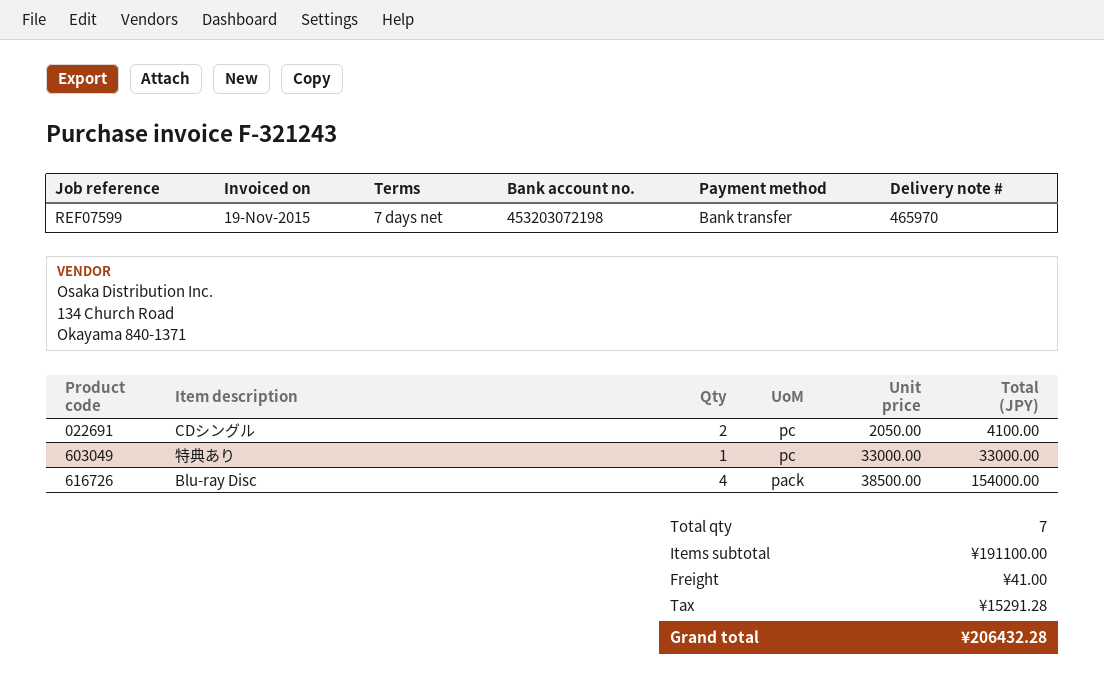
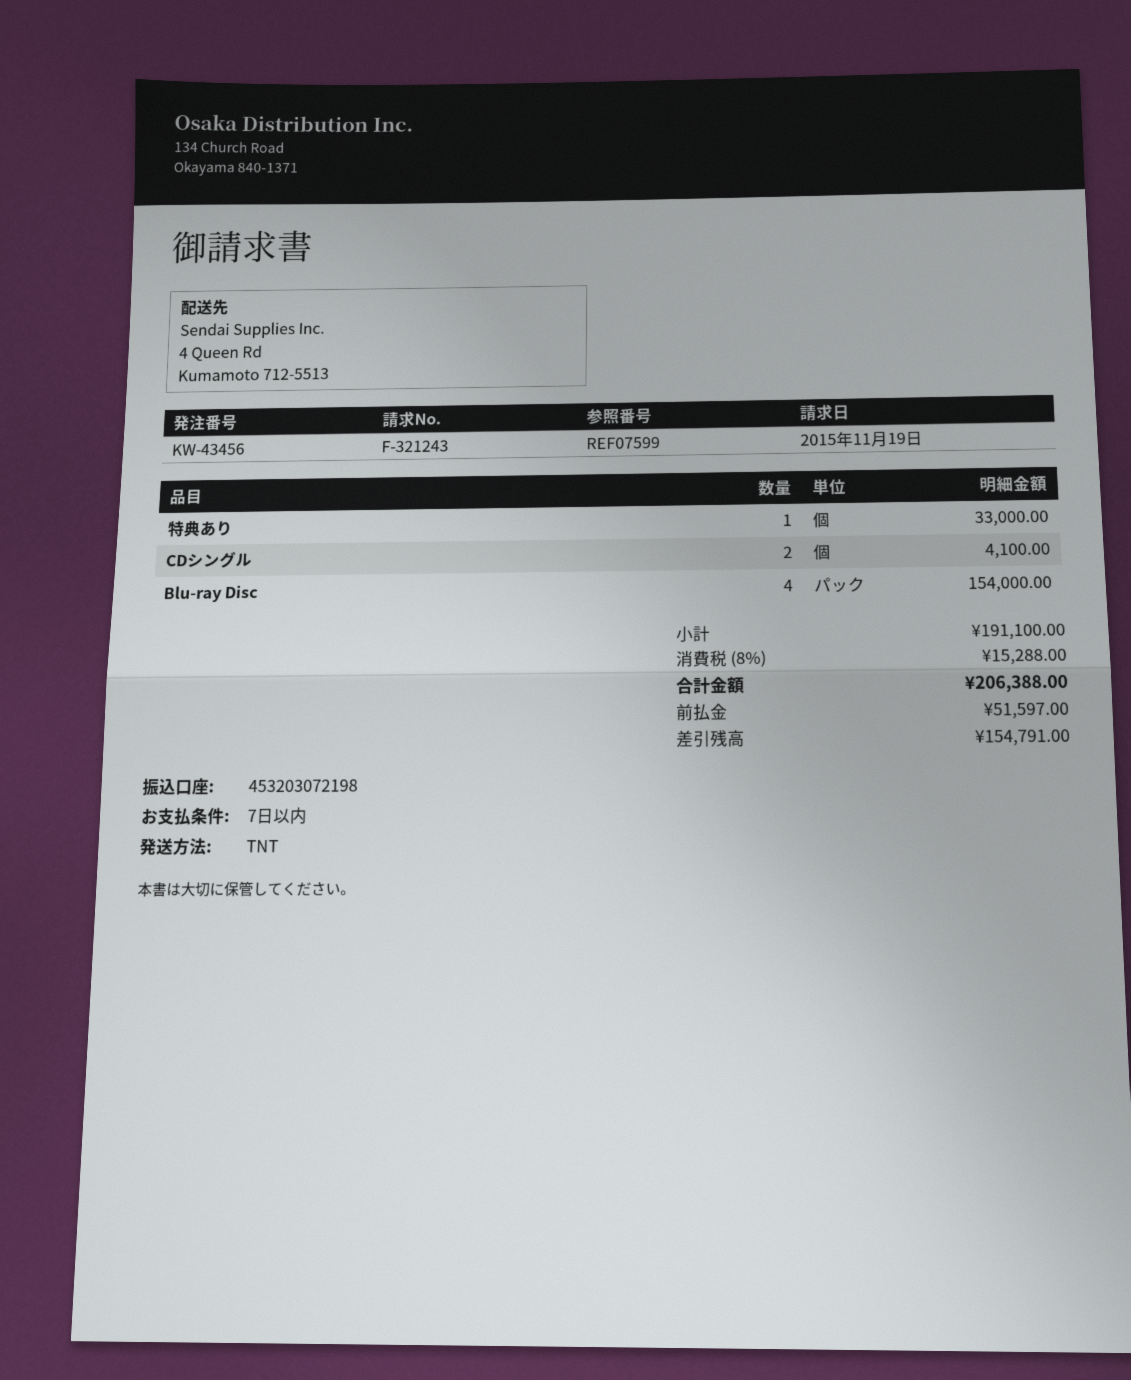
shipping: 41.00 -> none
tax: 15291.28 -> 15288.00
total: 206432.28 -> 206388.00

